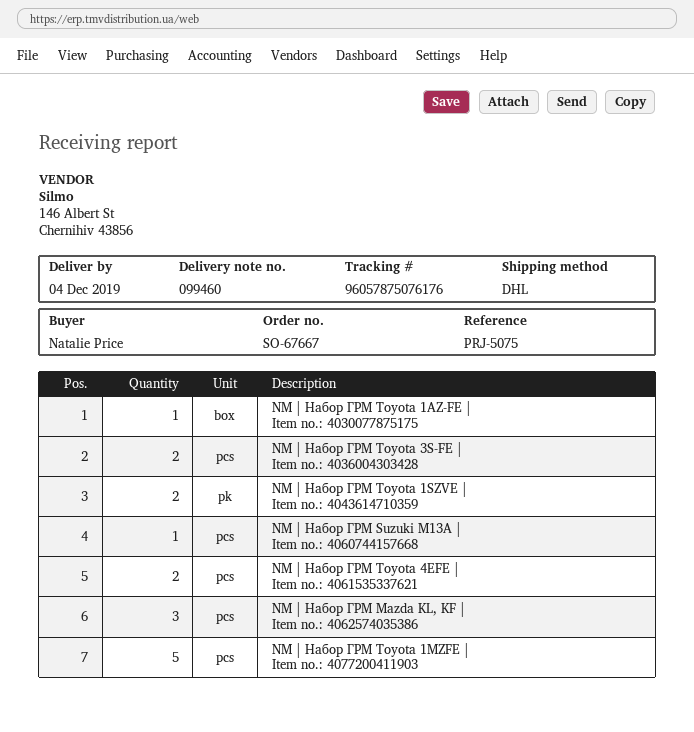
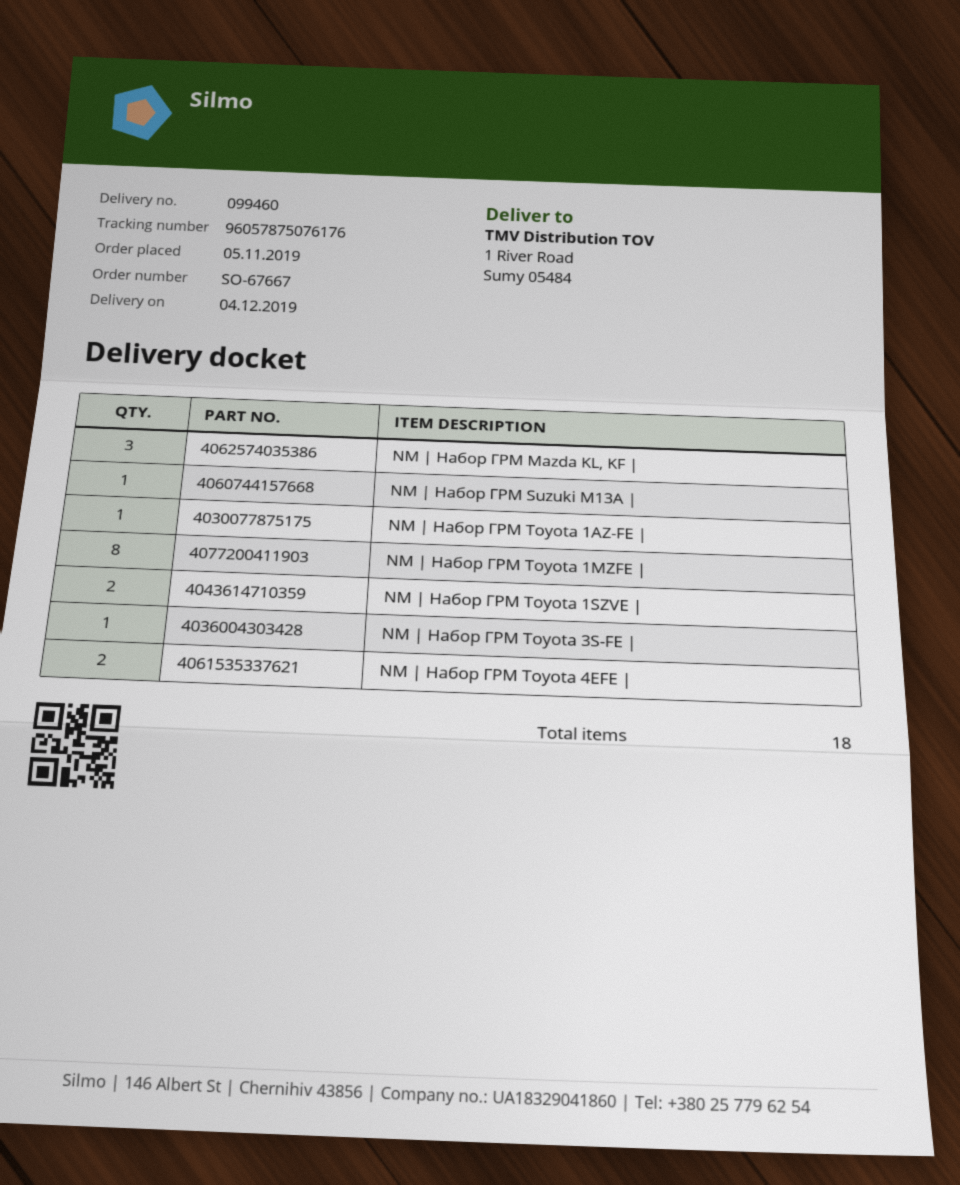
NM | Набор ГРМ Toyota 3S-FE |: 2 -> 1
NM | Набор ГРМ Toyota 1MZFE |: 5 -> 8

